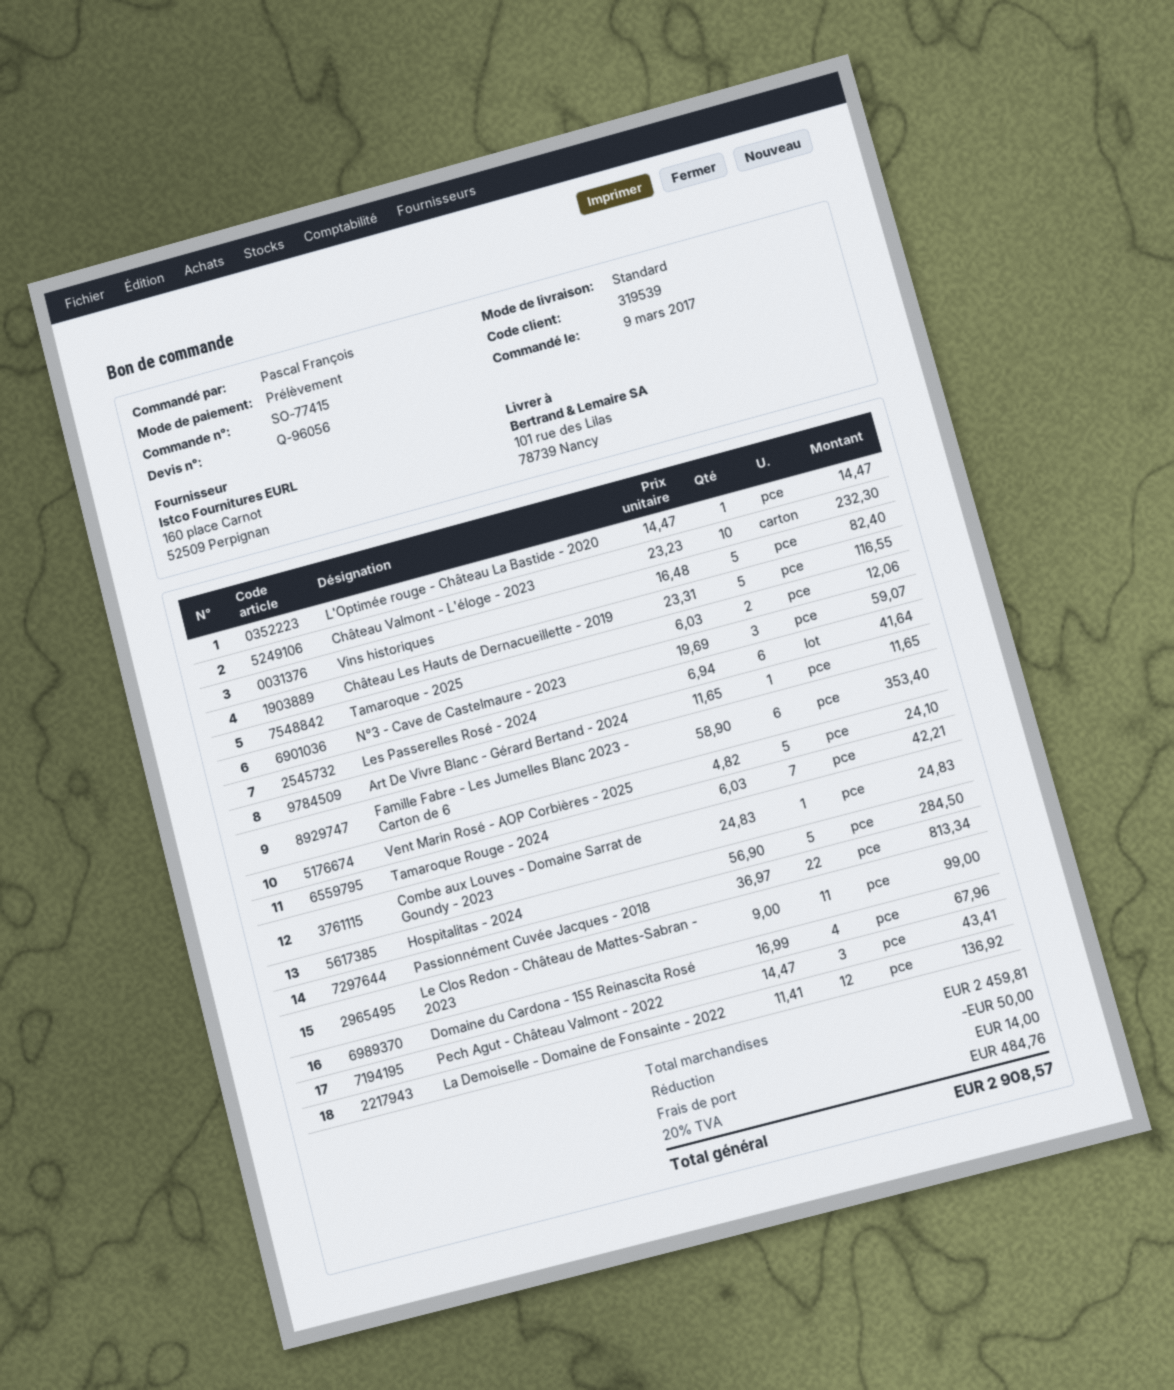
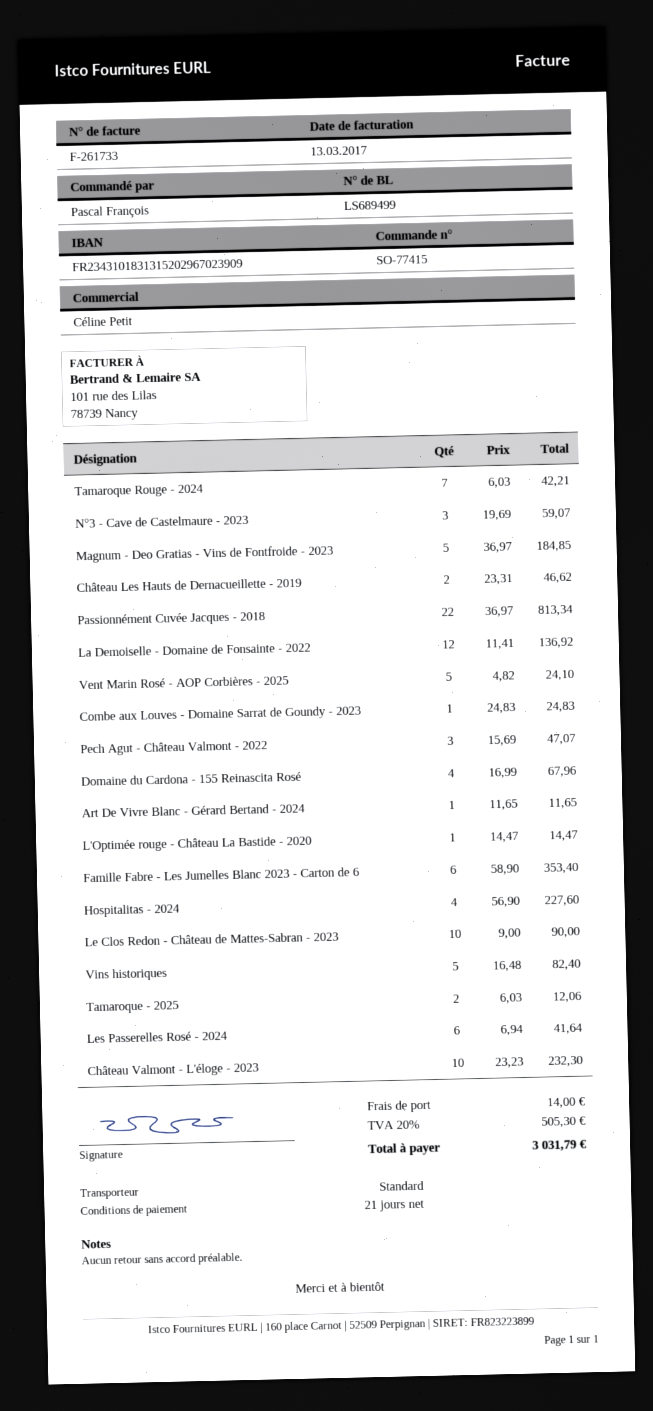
Château Les Hauts de Dernacueillette - 2019: 5 x 23.31 = 116.55 -> 2 x 23.31 = 46.62
Hospitalitas - 2024: 5 x 56.90 = 284.50 -> 4 x 56.90 = 227.60
Le Clos Redon - Château de Mattes-Sabran - 2023: 11 x 9.00 = 99.00 -> 10 x 9.00 = 90.00
Pech Agut - Château Valmont - 2022: 3 x 14.47 = 43.41 -> 3 x 15.69 = 47.07
Magnum - Deo Gratias - Vins de Fontfroide - 2023: none -> 5 x 36.97 = 184.85
discount: 50.00 -> none
tax: 20% = 484.76 -> 20% = 505.30
total: 2908.57 -> 3031.79

